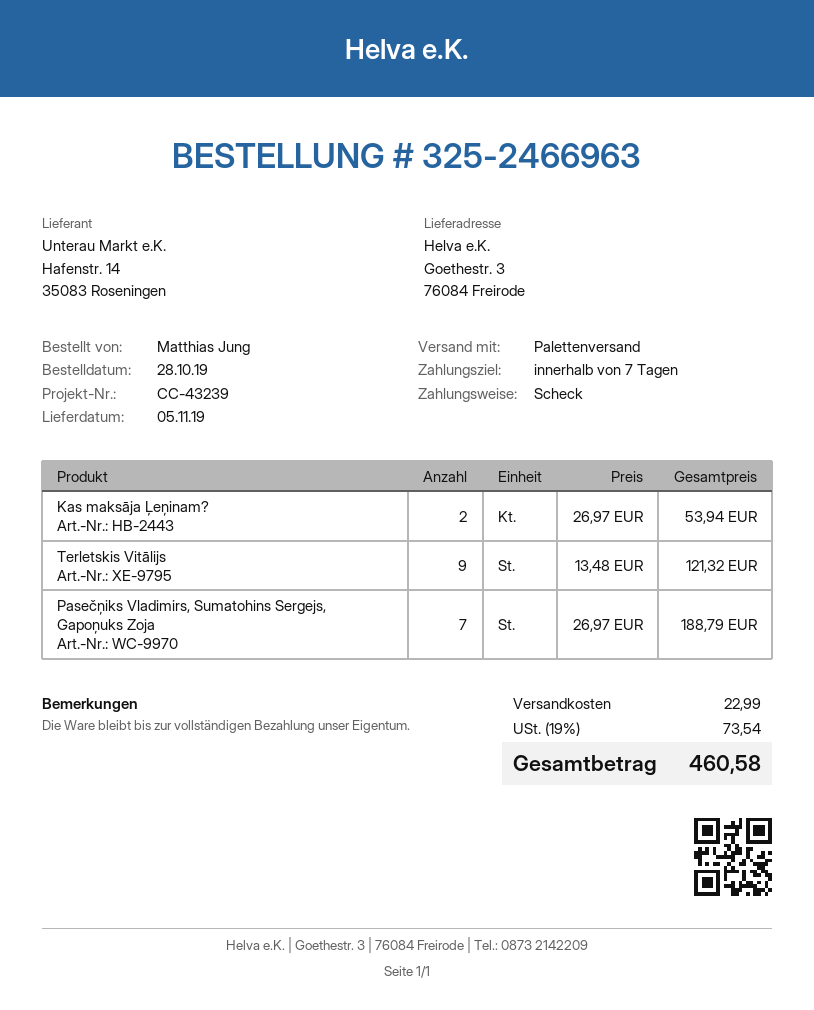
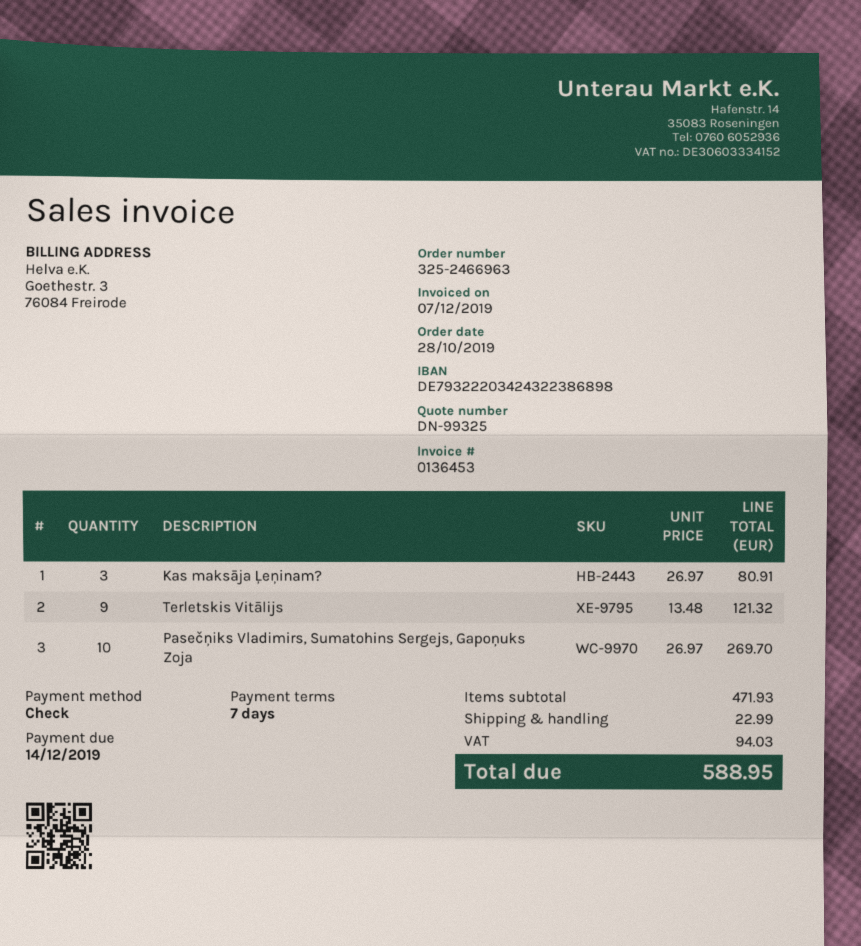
Kas maksāja Ļeņinam?: 2 x 26.97 = 53.94 -> 3 x 26.97 = 80.91
Pasečņiks Vladimirs, Sumatohins Sergejs, Gapoņuks Zoja: 7 x 26.97 = 188.79 -> 10 x 26.97 = 269.70
tax: 73.54 -> 94.03
total: 460.58 -> 588.95

